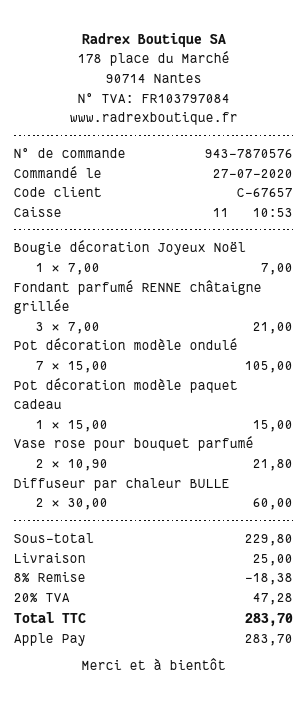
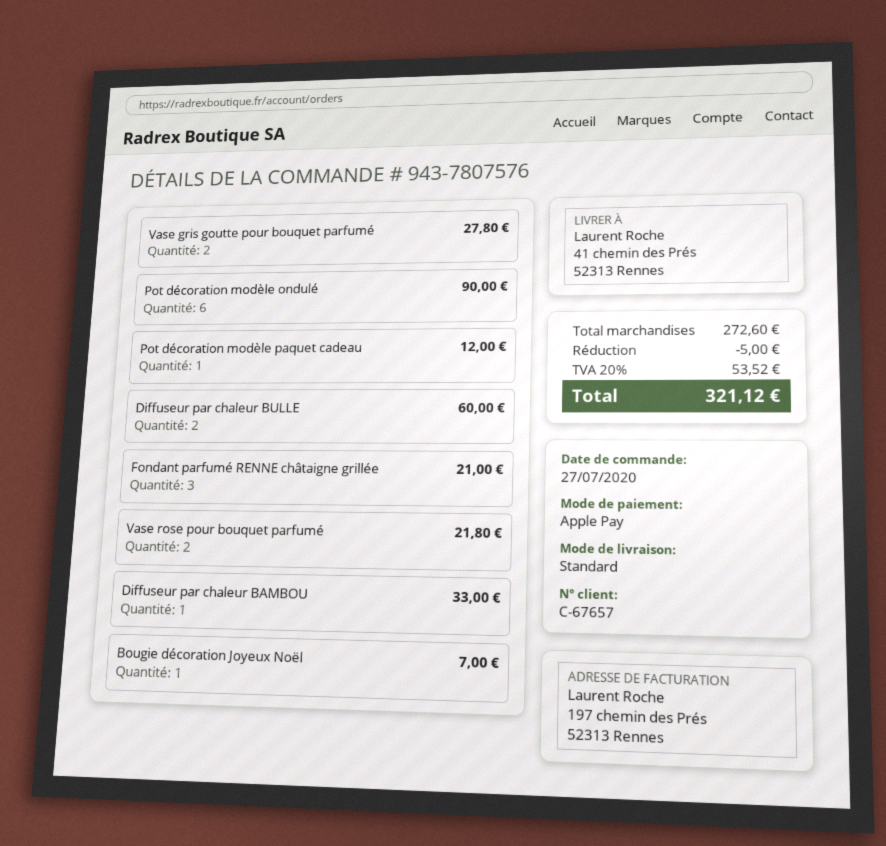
order number: 943-7870576 -> 943-7807576
Pot décoration modèle ondulé: 7 for 105.00 -> 6 for 90.00
Pot décoration modèle paquet cadeau: 1 for 15.00 -> 1 for 12.00
Vase gris goutte pour bouquet parfumé: none -> 2 for 27.80
Diffuseur par chaleur BAMBOU: none -> 1 for 33.00
subtotal: 229.80 -> 272.60
discount: 18.38 -> 5.00
shipping: 25.00 -> none
tax: 20% = 47.28 -> 20% = 53.52
total: 283.70 -> 321.12

